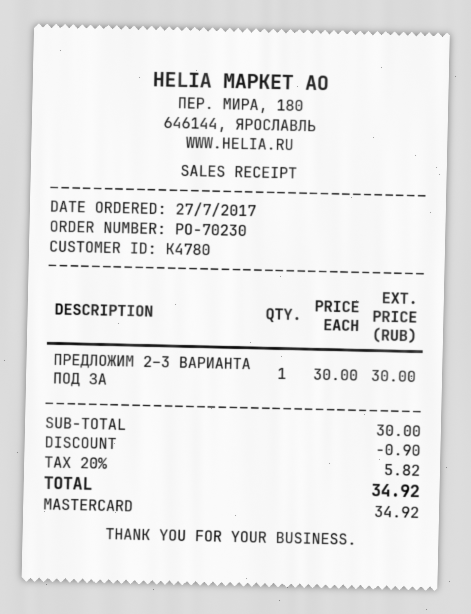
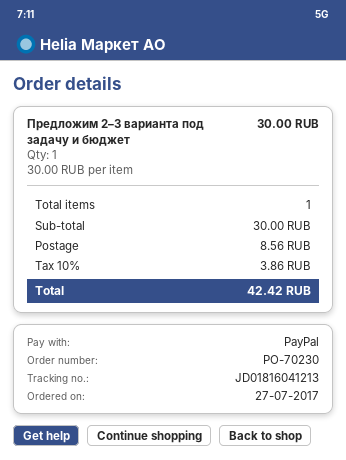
payment method: Mastercard -> PayPal
discount: 0.90 -> none
shipping: none -> 8.56
tax: 20% = 5.82 -> 10% = 3.86
total: 34.92 -> 42.42

